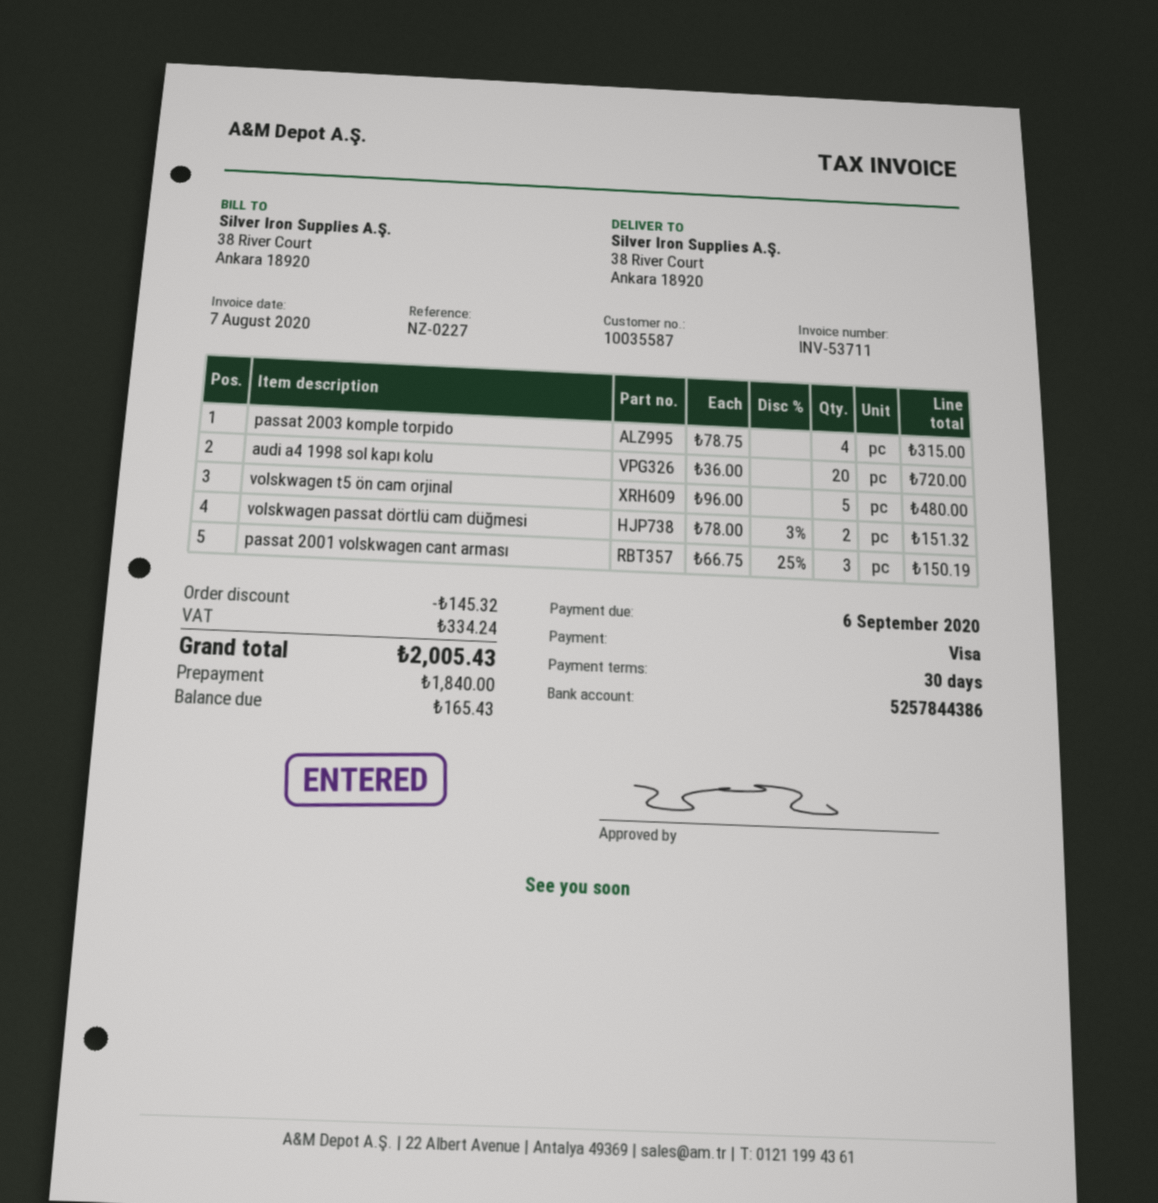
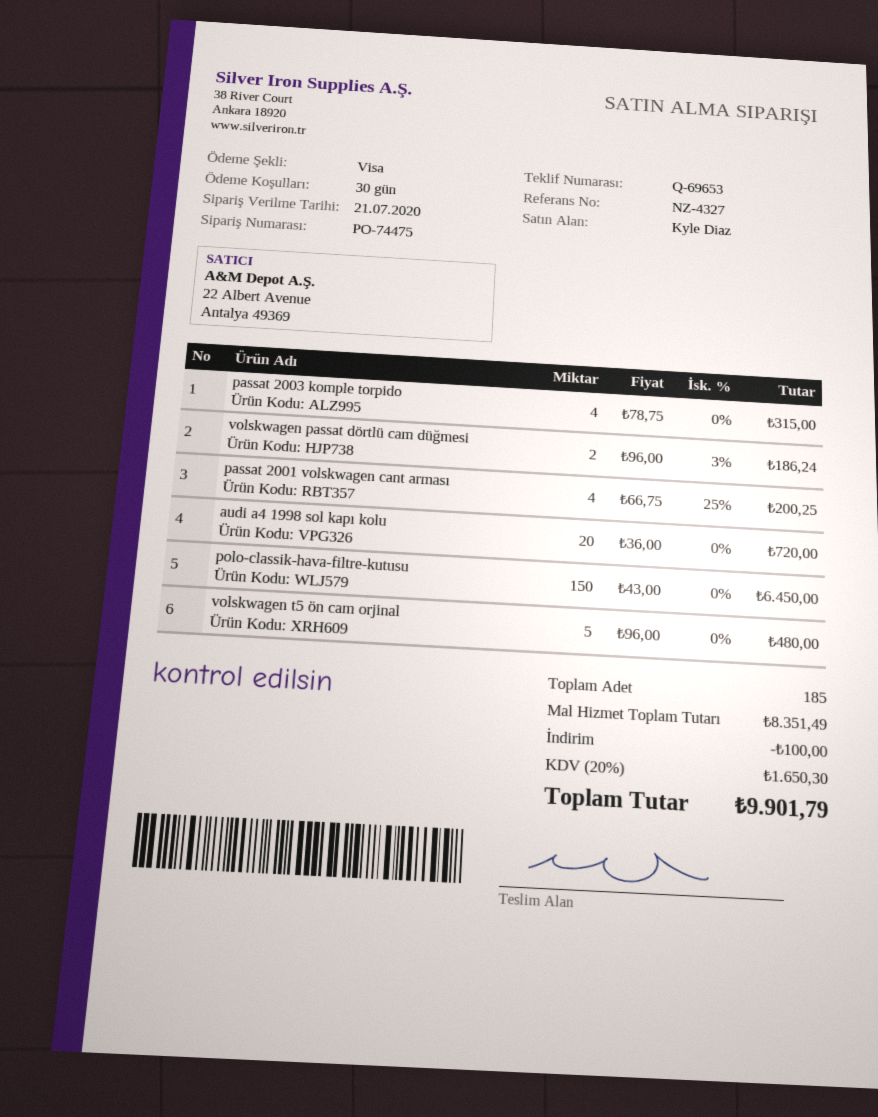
reference: NZ-0227 -> NZ-4327
volskwagen passat dörtlü cam düğmesi: 2 x 78.00 - 3% = 151.32 -> 2 x 96.00 - 3% = 186.24
passat 2001 volskwagen cant arması: 3 x 66.75 - 25% = 150.19 -> 4 x 66.75 - 25% = 200.25
polo-classik-hava-filtre-kutusu: none -> 150 x 43.00 = 6450.00
discount: 145.32 -> 100.00
tax: 334.24 -> 1650.30
total: 2005.43 -> 9901.79

